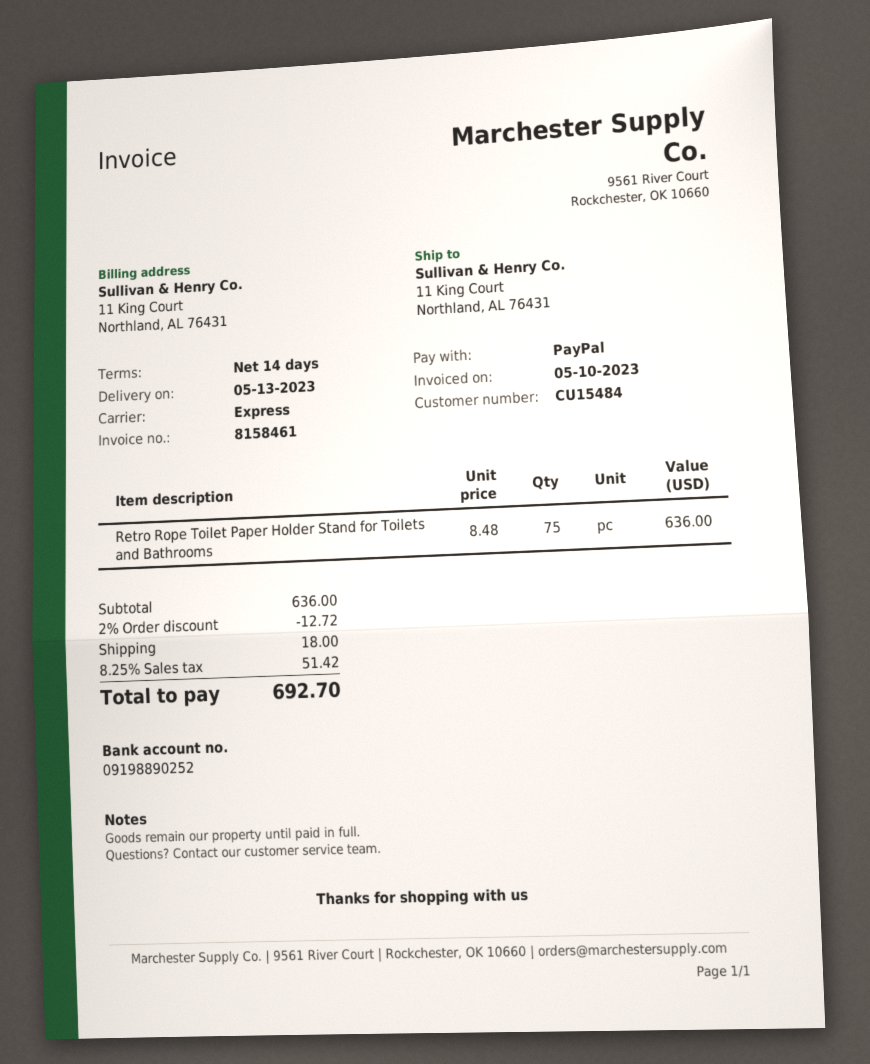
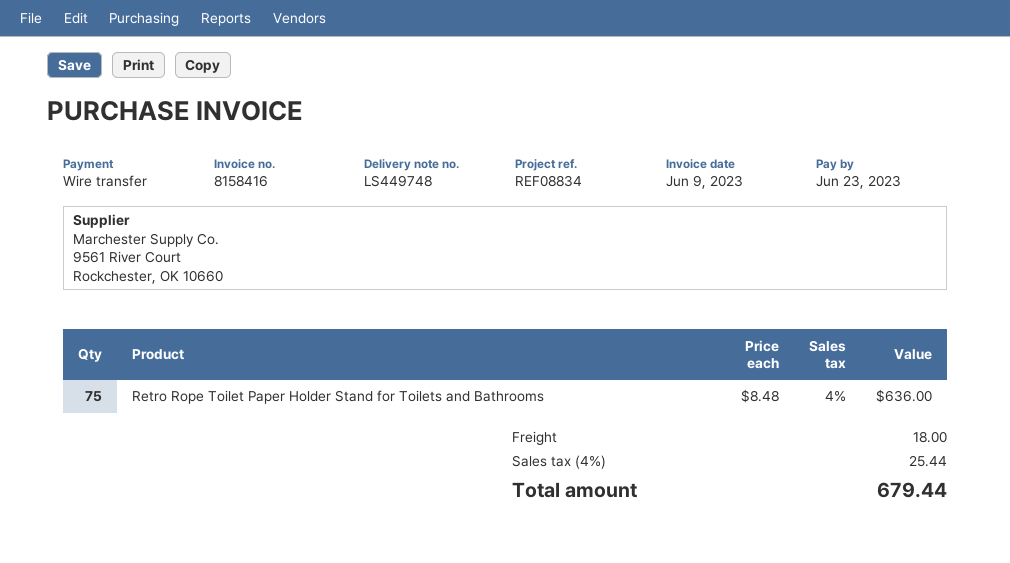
invoice number: 8158461 -> 8158416
invoice date: 2023-05-10 -> 2023-06-09
payment method: PayPal -> bank transfer
discount: 2% = 12.72 -> none
tax: 8.25% = 51.42 -> 4% = 25.44
total: 692.70 -> 679.44

